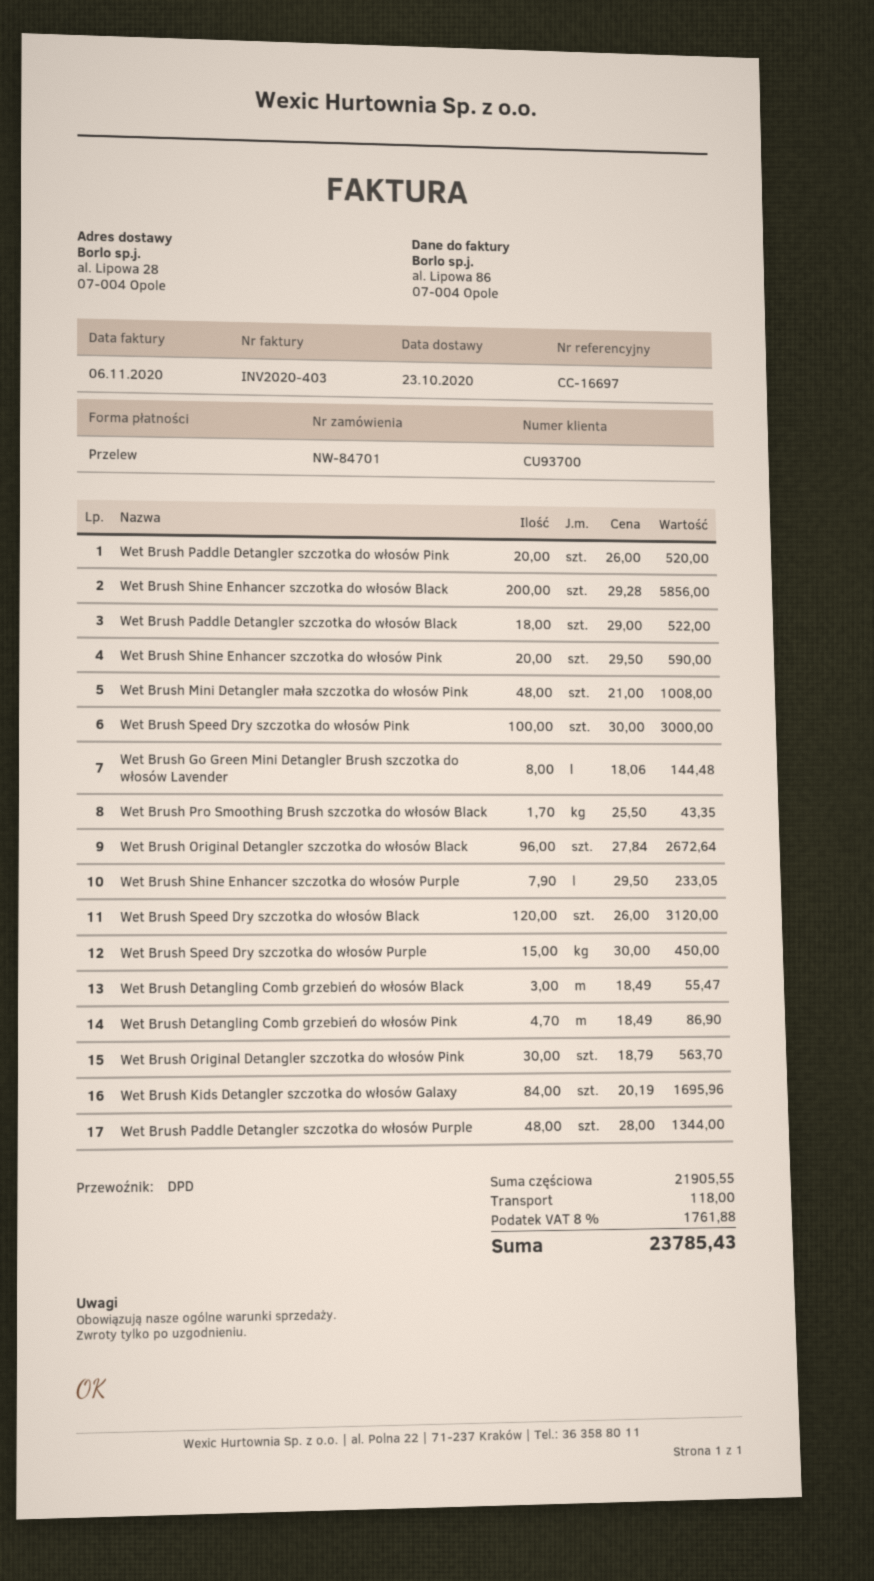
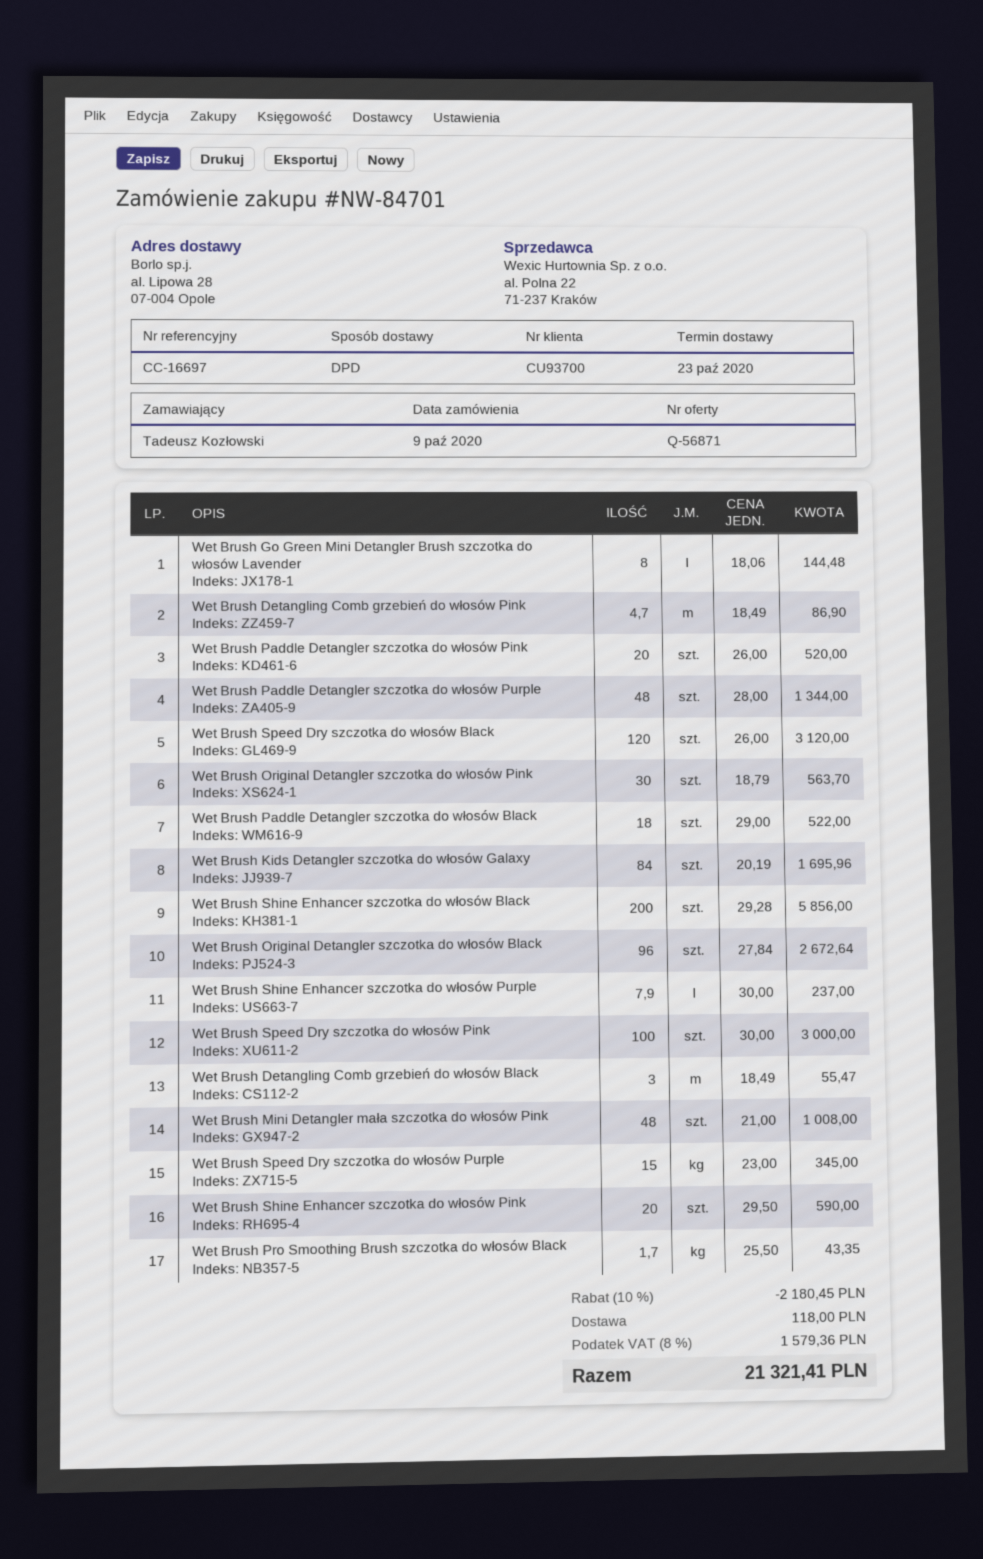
Wet Brush Shine Enhancer szczotka do włosów Purple: 7.9 x 29.50 = 233.05 -> 7.9 x 30.00 = 237.00
Wet Brush Speed Dry szczotka do włosów Purple: 15 x 30.00 = 450.00 -> 15 x 23.00 = 345.00
discount: none -> 10% = 2180.45
tax: 8% = 1761.88 -> 8% = 1579.36
total: 23785.43 -> 21321.41

